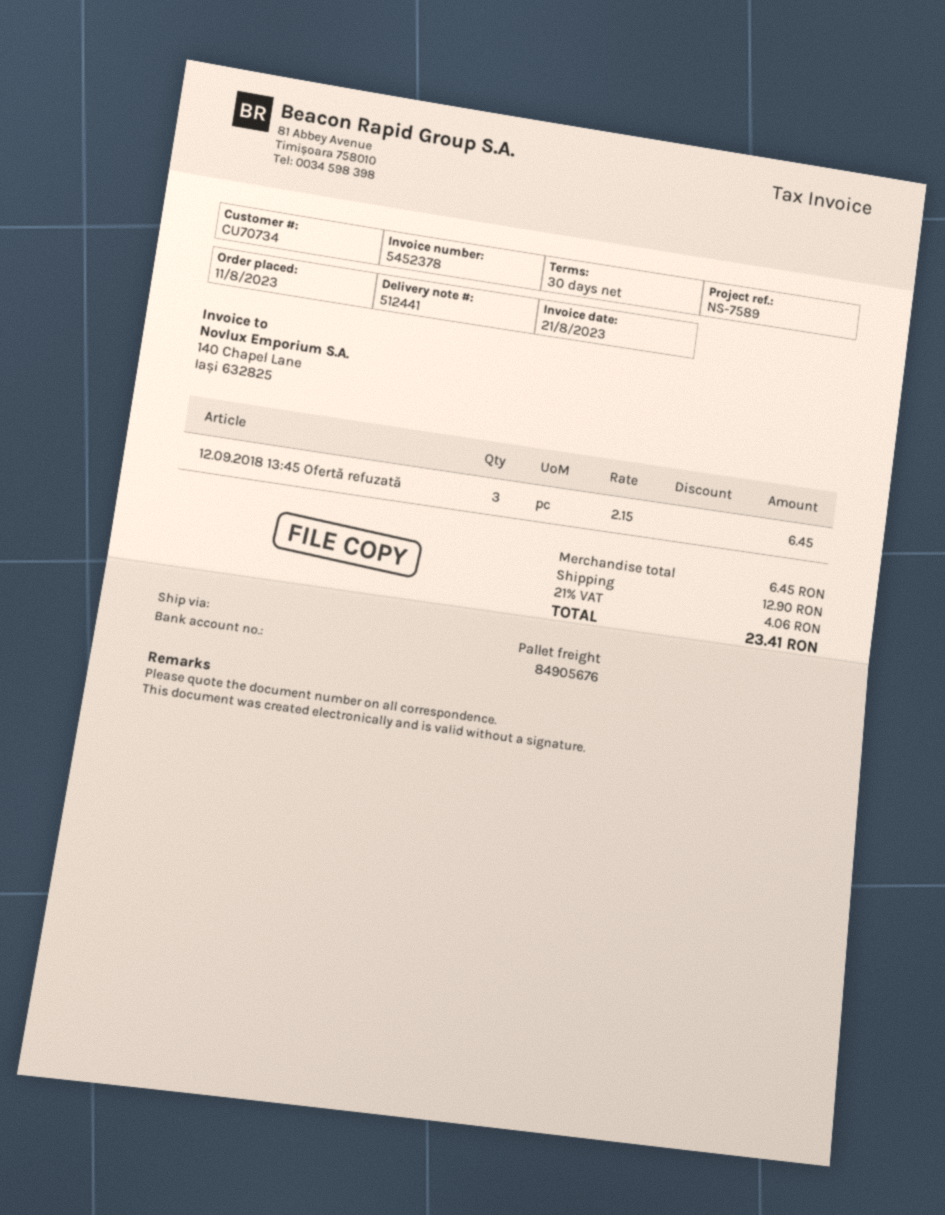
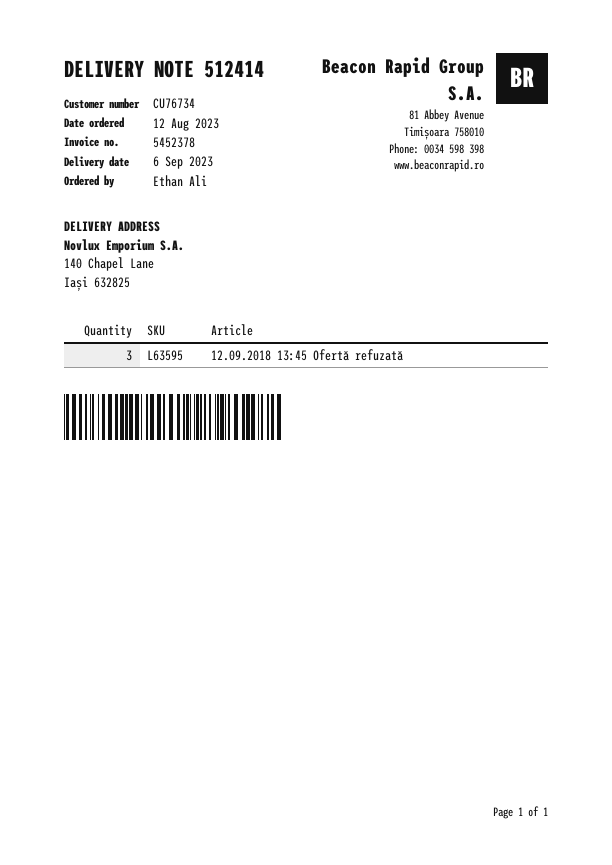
order date: 2023-08-11 -> 2023-08-12
delivery note number: 512441 -> 512414
customer number: CU70734 -> CU76734

